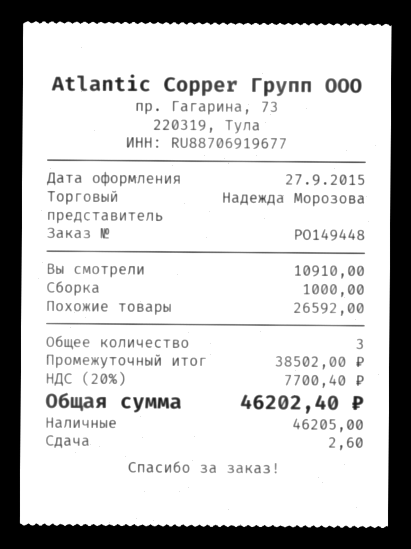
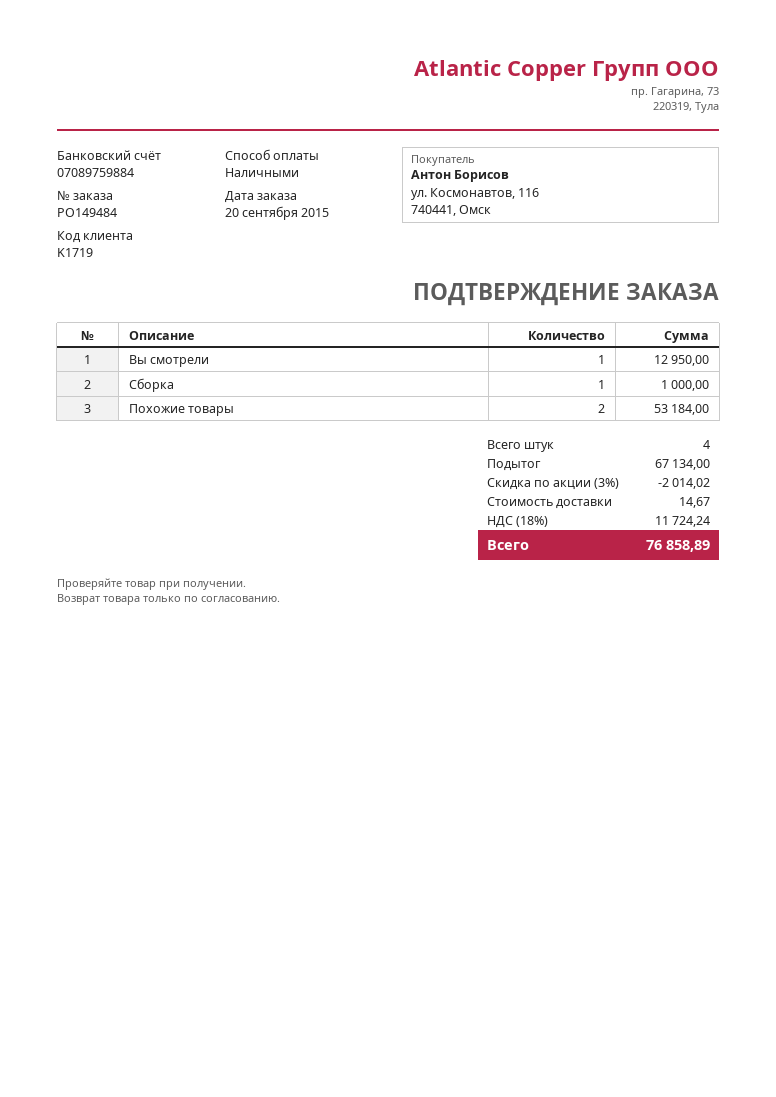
order number: PO149448 -> PO149484
order date: 2015-09-27 -> 2015-09-20
Вы смотрели: 1 for 10910.00 -> 1 for 12950.00
Похожие товары: 1 for 26592.00 -> 2 for 53184.00
total quantity: 3 -> 4
subtotal: 38502.00 -> 67134.00
discount: none -> 3% = 2014.02
shipping: none -> 14.67
tax: 20% = 7700.40 -> 18% = 11724.24
total: 46202.40 -> 76858.89

